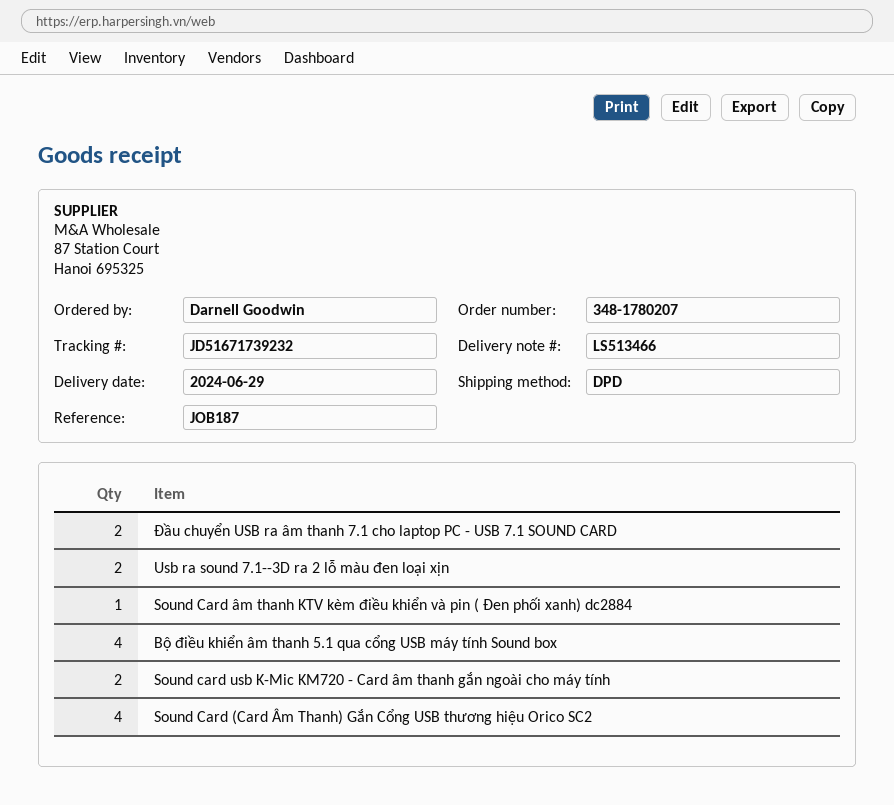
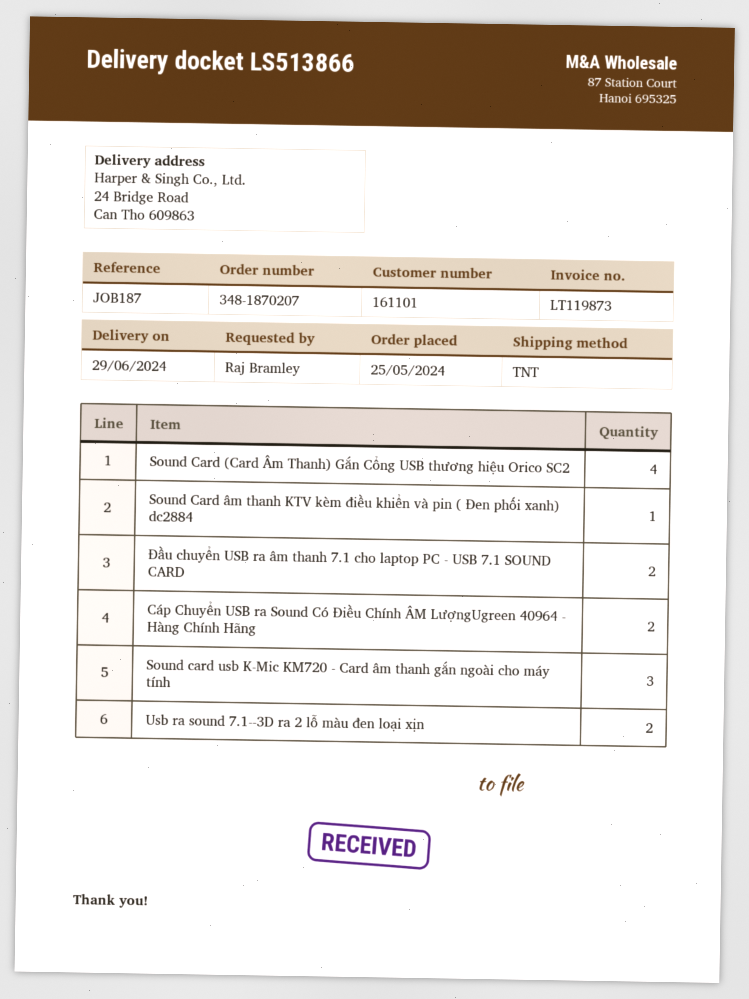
order number: 348-1780207 -> 348-1870207
delivery note number: LS513466 -> LS513866
ordered by: Darnell Goodwin -> Raj Bramley
shipping method: DPD -> TNT
Bộ điều khiển âm thanh 5.1 qua cổng USB máy tính Sound box: 4 -> none
Sound card usb K-Mic KM720 - Card âm thanh gắn ngoài cho máy tính: 2 -> 3
Cáp Chuyển USB ra Sound Có Điều Chính ÂM LượngUgreen 40964 - Hàng Chính Hãng: none -> 2

